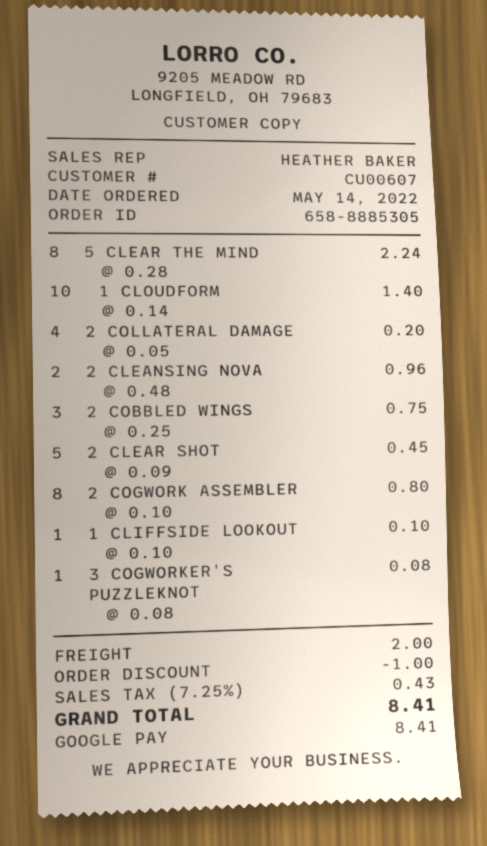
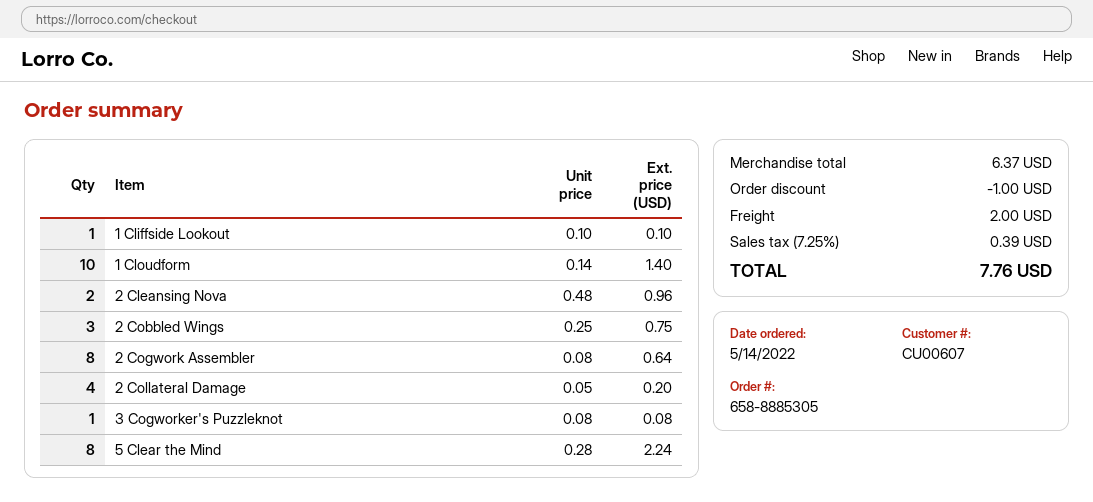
2 CLEAR SHOT: 5 x 0.09 = 0.45 -> none
2 COGWORK ASSEMBLER: 8 x 0.10 = 0.80 -> 8 x 0.08 = 0.64
tax: 7.25% = 0.43 -> 7.25% = 0.39
total: 8.41 -> 7.76

